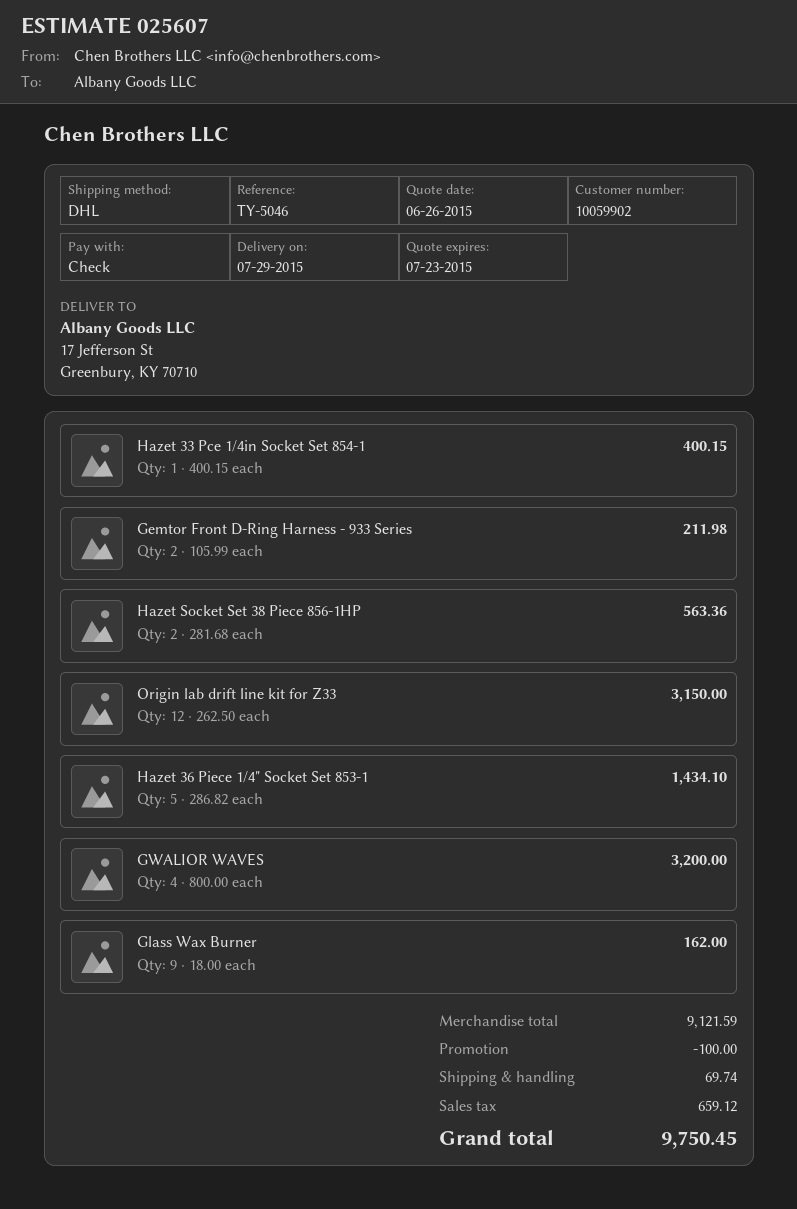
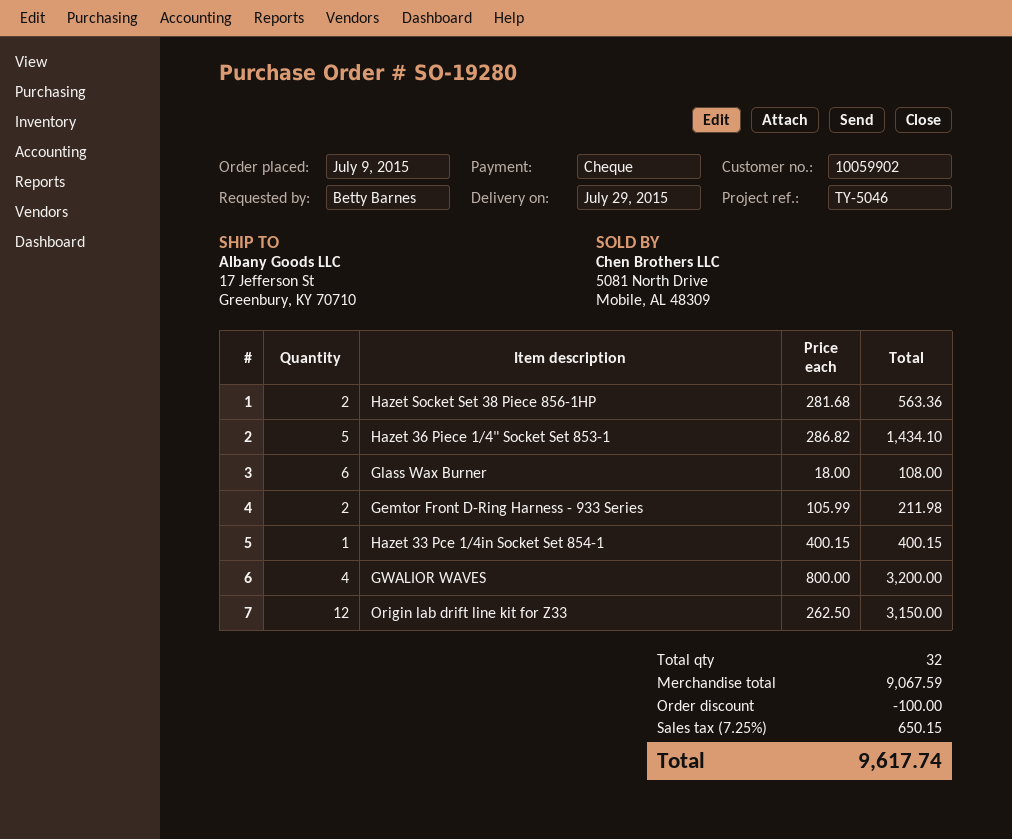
Glass Wax Burner: 9 x 18.00 = 162.00 -> 6 x 18.00 = 108.00
subtotal: 9121.59 -> 9067.59
shipping: 69.74 -> none
tax: 659.12 -> 650.15
total: 9750.45 -> 9617.74

